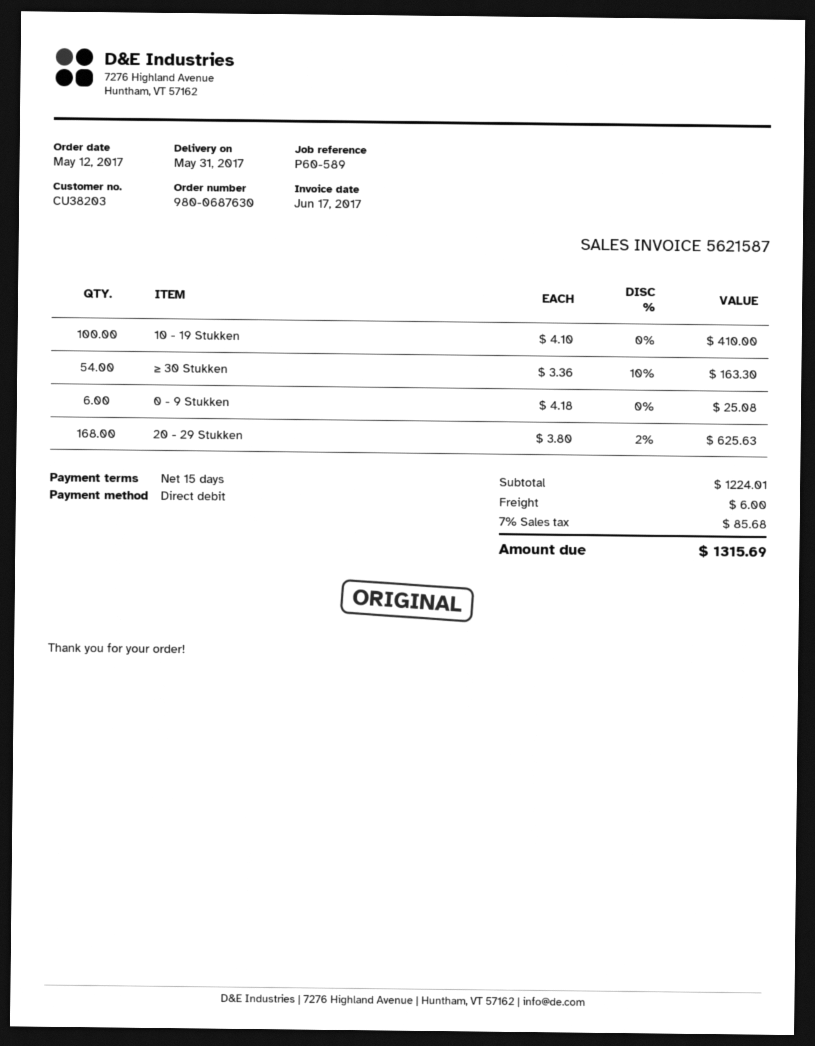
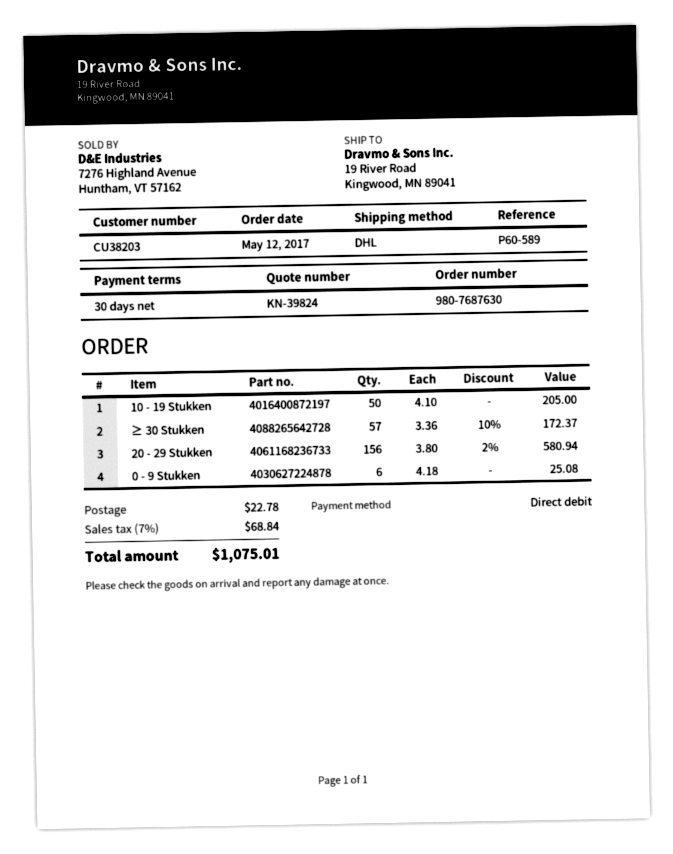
order number: 980-0687630 -> 980-7687630
payment terms: 15 days -> 30 days
10 - 19 Stukken: 100 x 4.10 = 410.00 -> 50 x 4.10 = 205.00
≥ 30 Stukken: 54 x 3.36 - 10% = 163.30 -> 57 x 3.36 - 10% = 172.37
20 - 29 Stukken: 168 x 3.80 - 2% = 625.63 -> 156 x 3.80 - 2% = 580.94
shipping: 6.00 -> 22.78
tax: 7% = 85.68 -> 7% = 68.84
total: 1315.69 -> 1075.01

